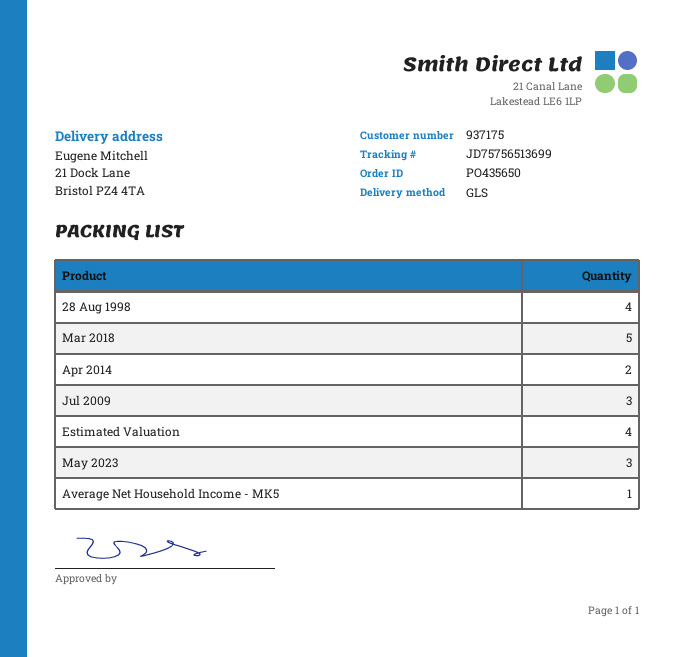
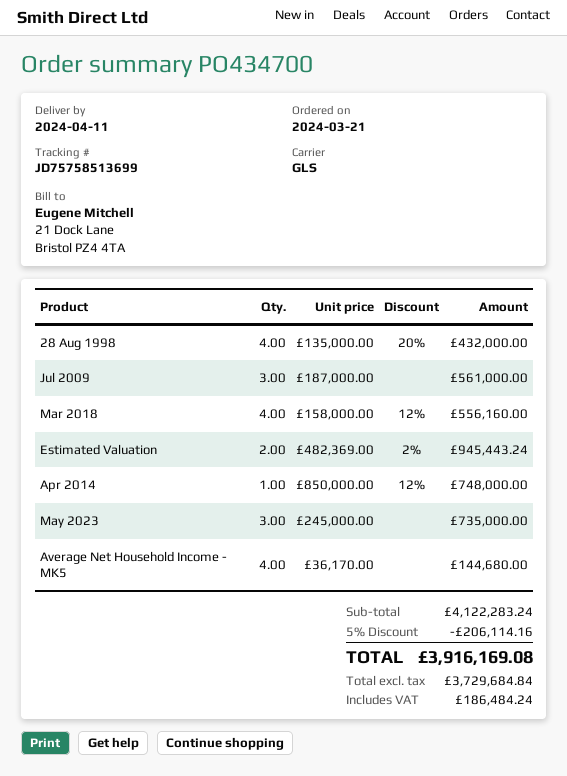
order number: PO435650 -> PO434700
tracking number: JD75756513699 -> JD75758513699
Mar 2018: 5 -> 4
Apr 2014: 2 -> 1
Estimated Valuation: 4 -> 2
Average Net Household Income - MK5: 1 -> 4

